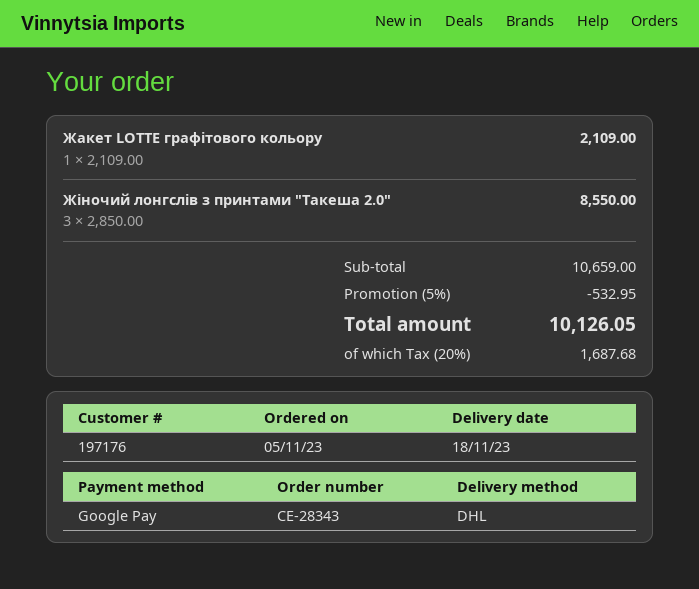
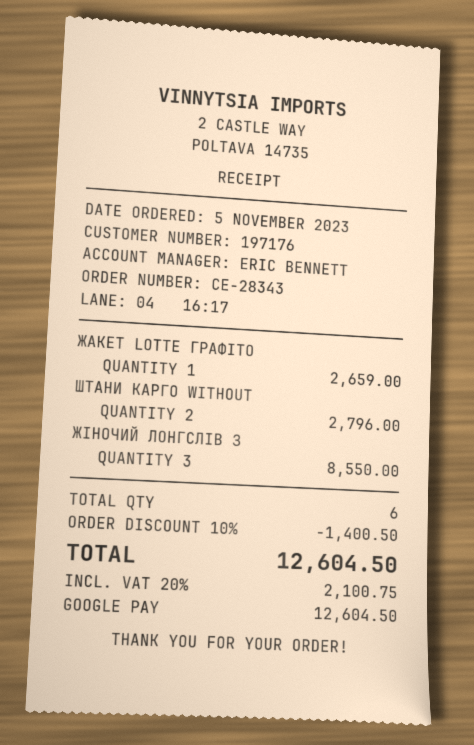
Жакет LOTTE графітового кольору: 1 for 2109.00 -> 1 for 2659.00
ШТАНИ КАРГО WITHOUT: none -> 2 for 2796.00
discount: 5% = 532.95 -> 10% = 1400.50
tax: 20% = 1687.68 -> 20% = 2100.75
total: 10126.05 -> 12604.50

